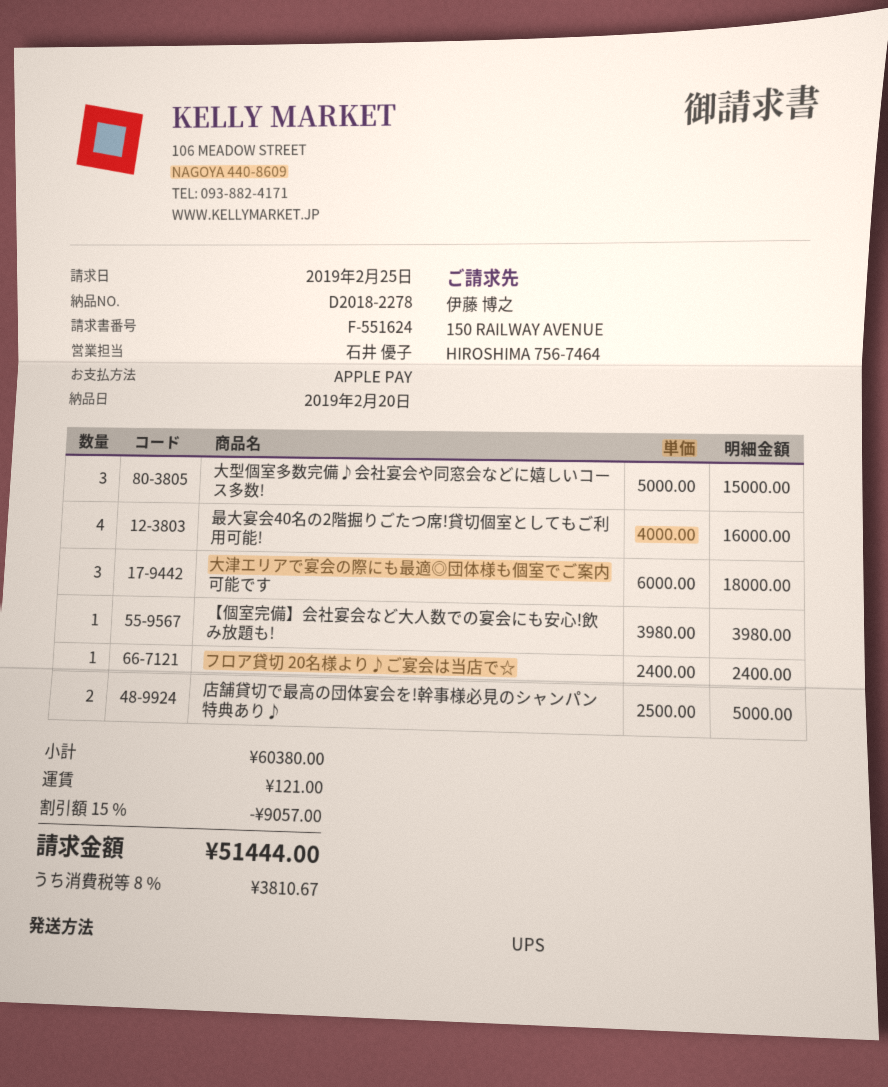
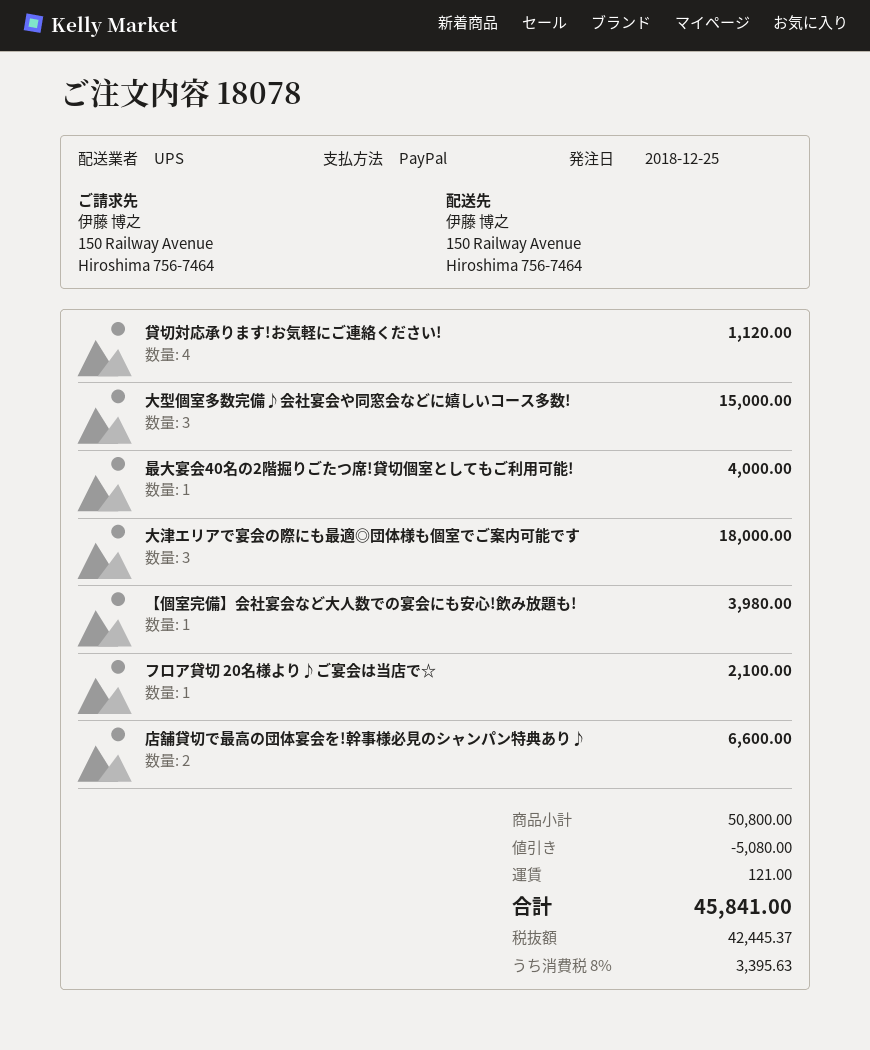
payment method: Apple Pay -> PayPal
最大宴会40名の2階掘りごたつ席!貸切個室としてもご利用可能!: 4 for 16000.00 -> 1 for 4000.00
フロア貸切 20名様より♪ご宴会は当店で☆: 1 for 2400.00 -> 1 for 2100.00
店舗貸切で最高の団体宴会を!幹事様必見のシャンパン特典あり♪: 2 for 5000.00 -> 2 for 6600.00
貸切対応承ります!お気軽にご連絡ください!: none -> 4 for 1120.00
subtotal: 60380.00 -> 50800.00
discount: 9057.00 -> 5080.00
tax: 8% = 3810.67 -> 8% = 3395.63
total: 51444.00 -> 45841.00

